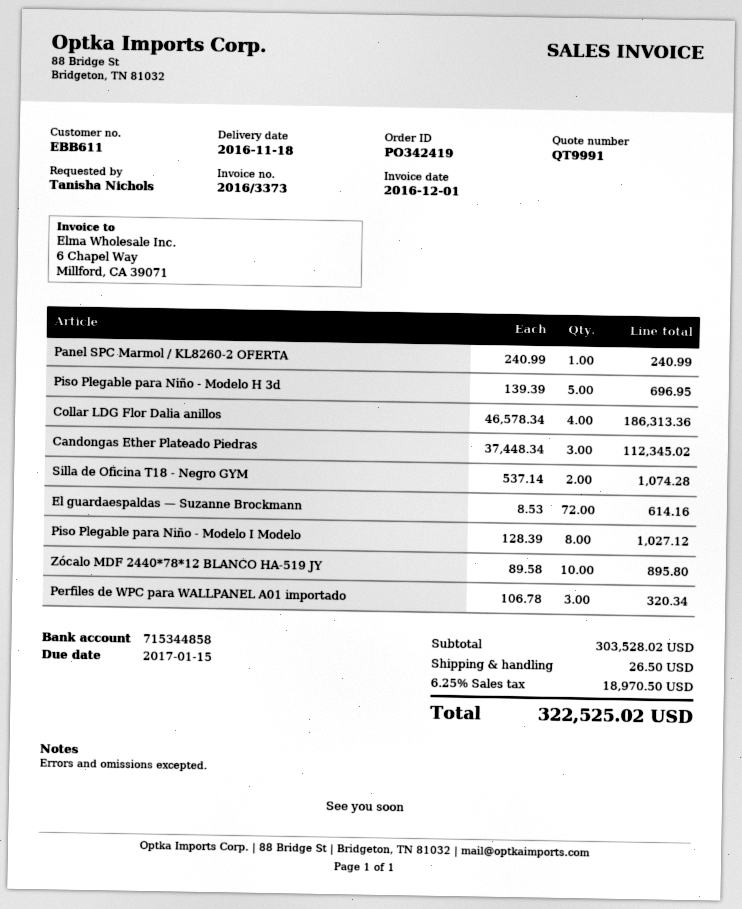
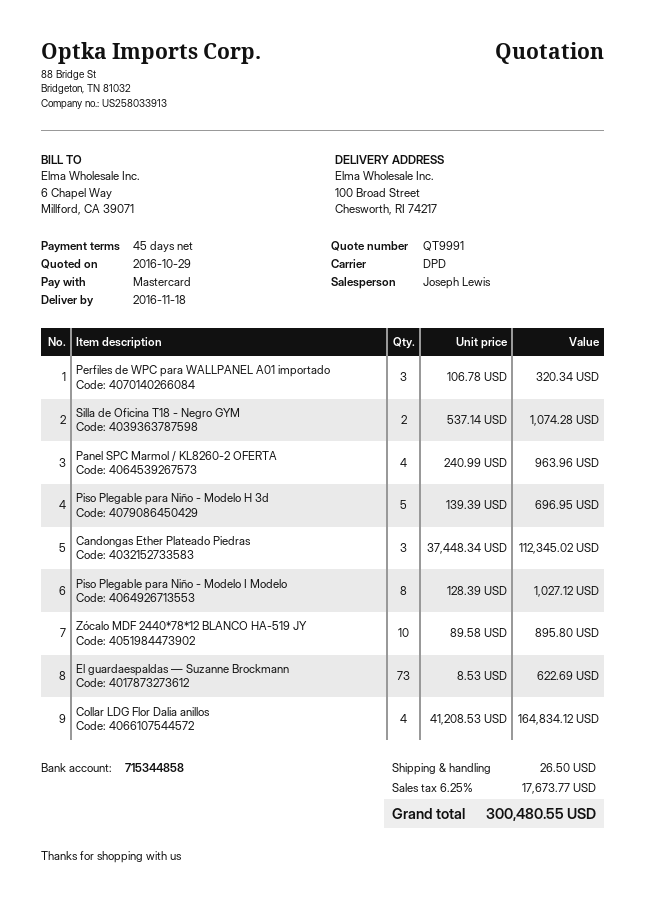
Panel SPC Marmol / KL8260-2 OFERTA: 1 x 240.99 = 240.99 -> 4 x 240.99 = 963.96
Collar LDG Flor Dalia anillos: 4 x 46578.34 = 186313.36 -> 4 x 41208.53 = 164834.12
El guardaespaldas — Suzanne Brockmann: 72 x 8.53 = 614.16 -> 73 x 8.53 = 622.69
tax: 6.25% = 18970.50 -> 6.25% = 17673.77
total: 322525.02 -> 300480.55

